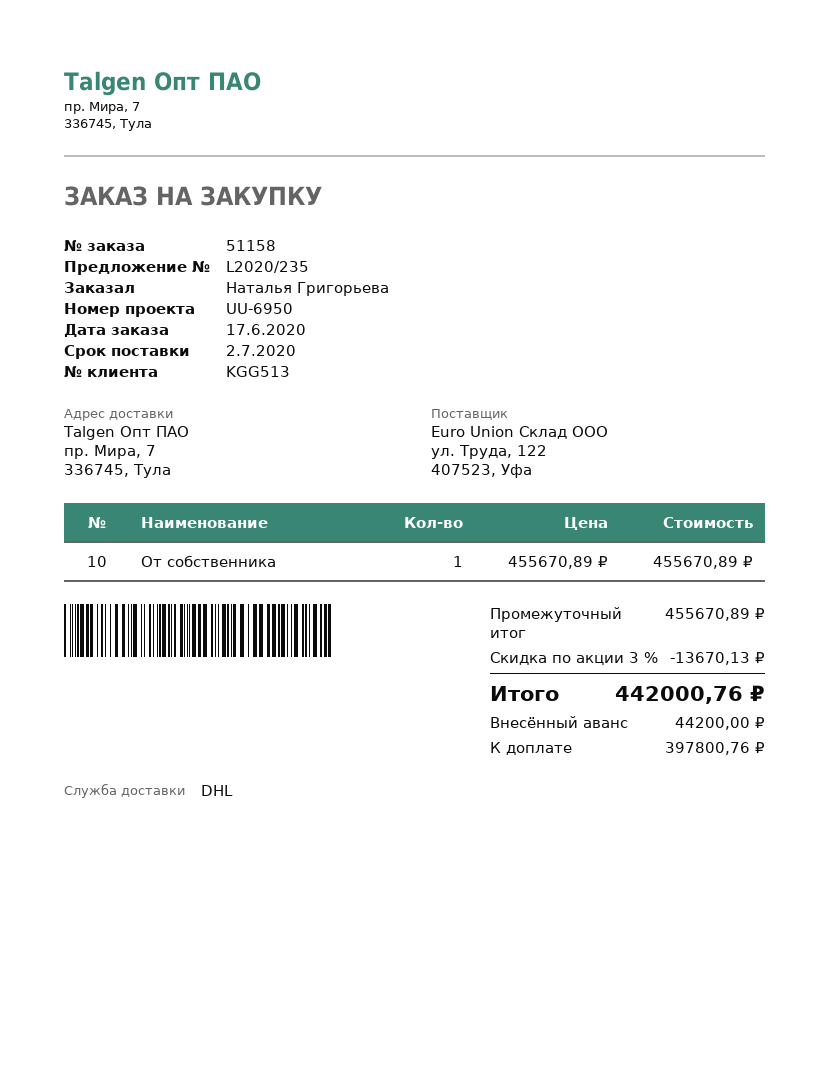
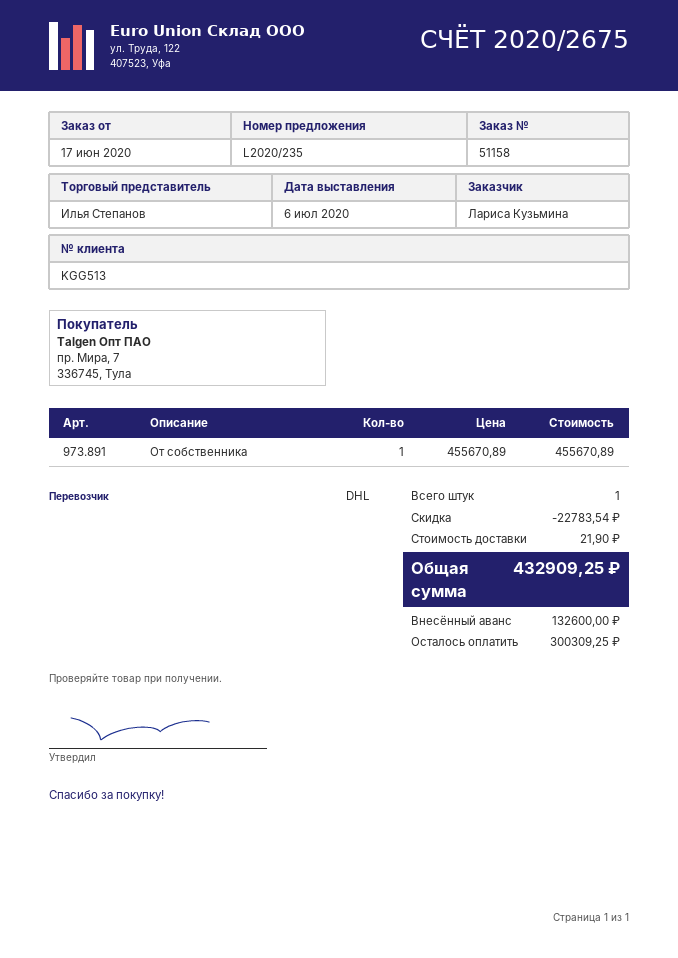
ordered by: Наталья Григорьева -> Лариса Кузьмина
discount: 13670.13 -> 22783.54
shipping: none -> 21.90
total: 442000.76 -> 432909.25
deposit: 44200.00 -> 132600.00
balance: 397800.76 -> 300309.25

